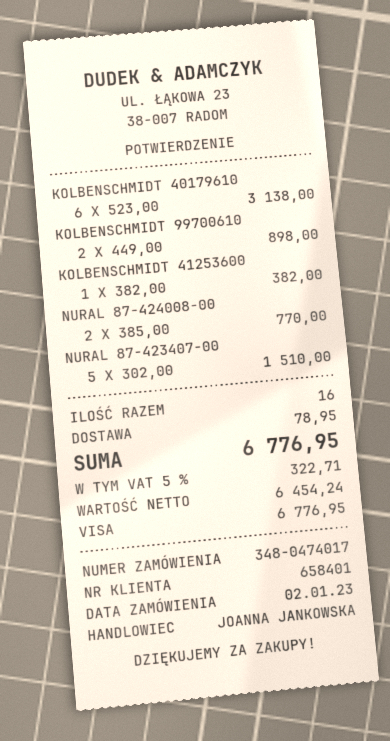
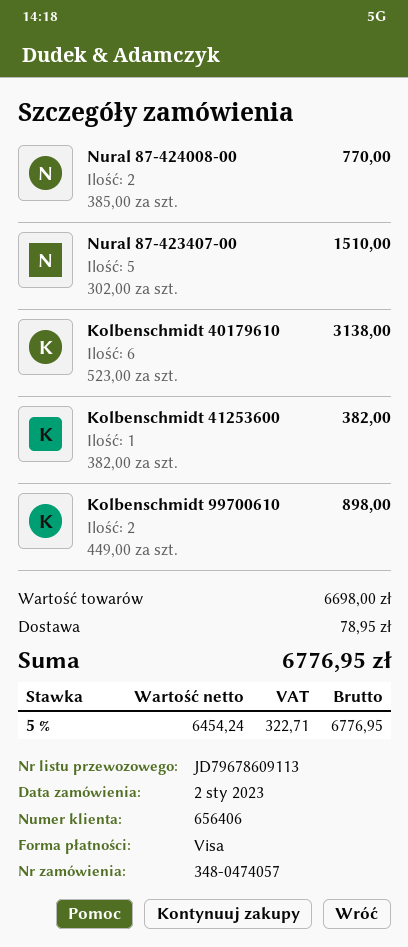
order number: 348-0474017 -> 348-0474057
customer number: 658401 -> 656406

